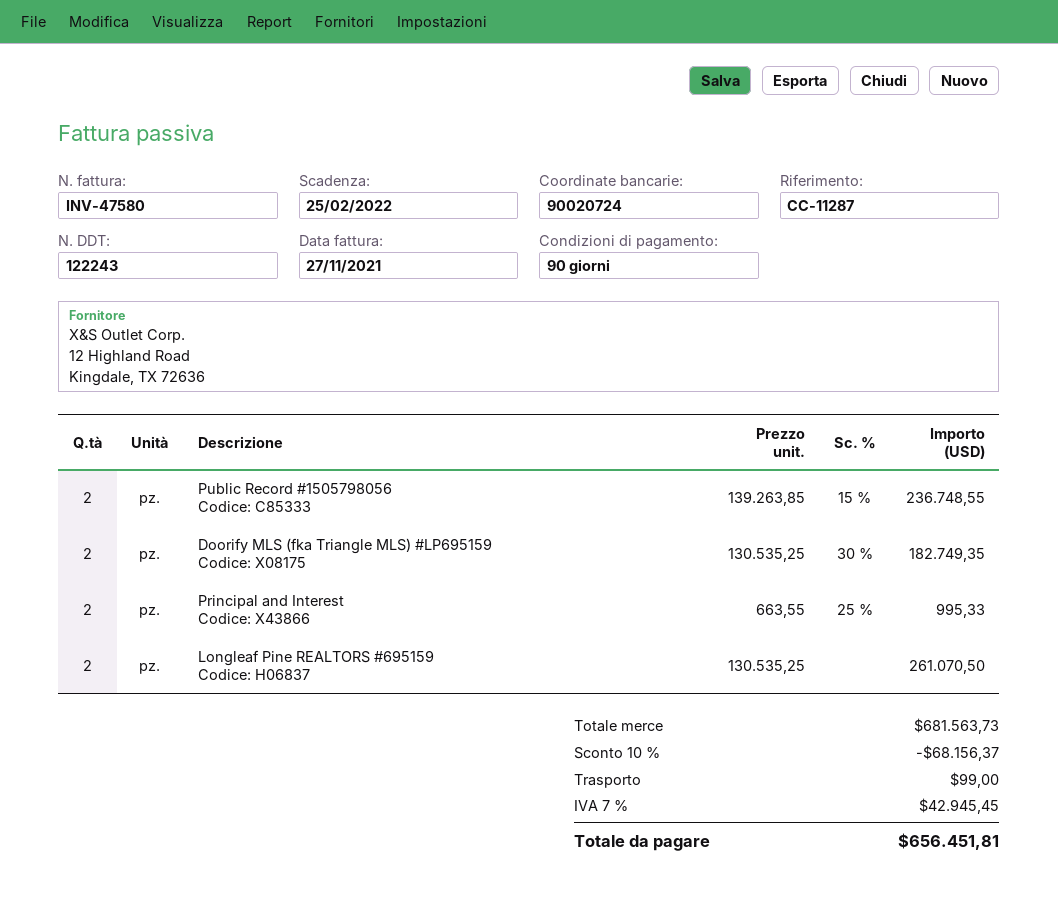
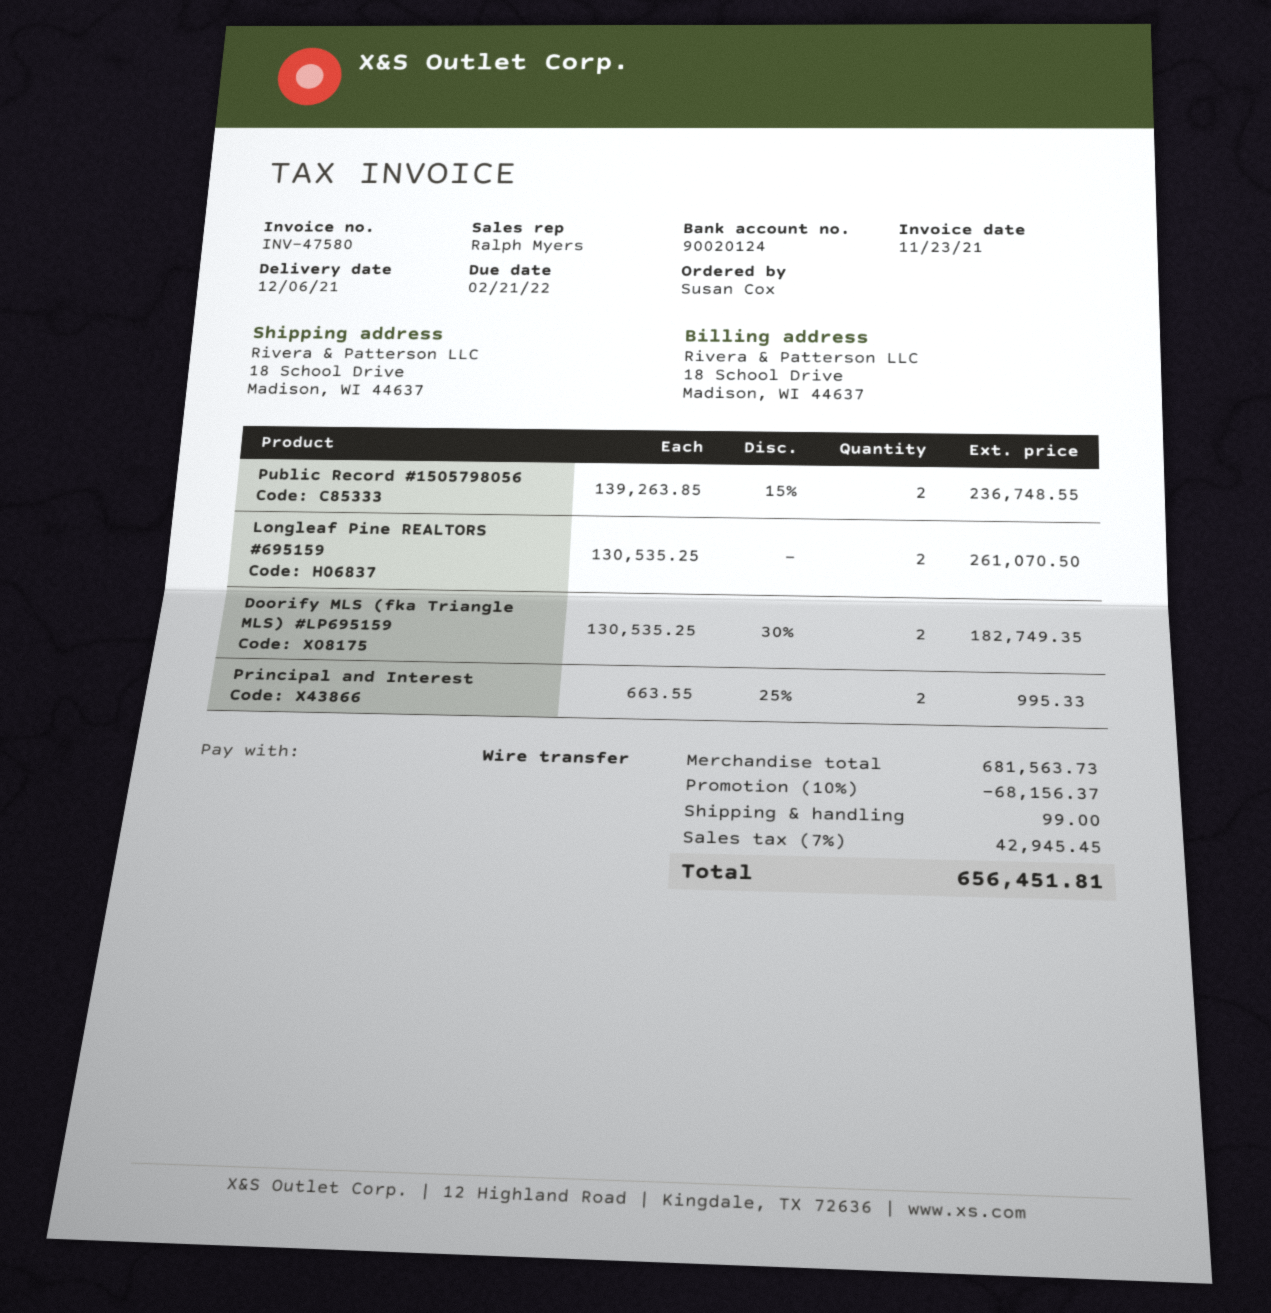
invoice date: 2021-11-27 -> 2021-11-23
due date: 2022-02-25 -> 2022-02-21
bank account: 90020724 -> 90020124

